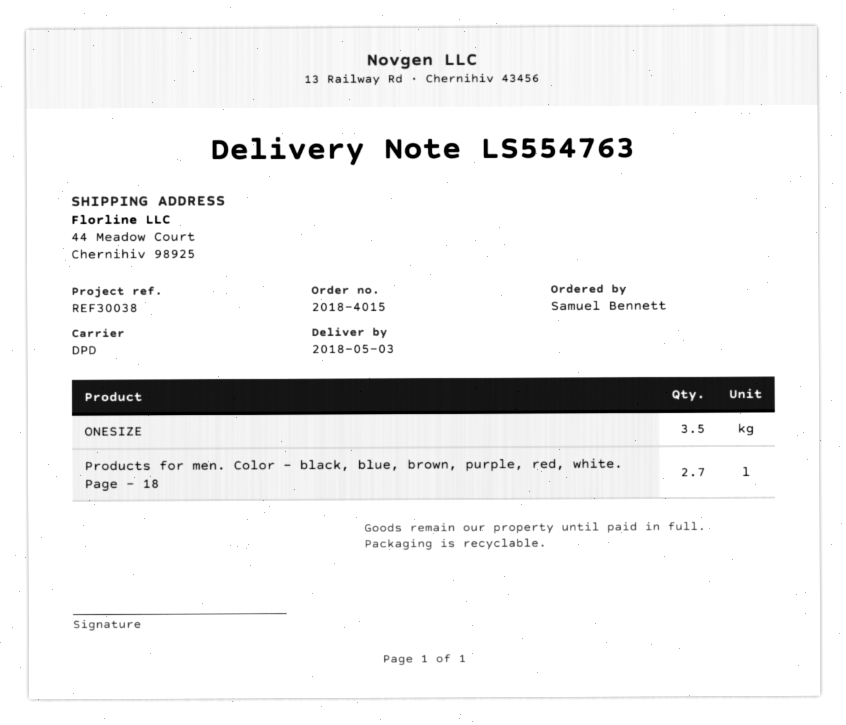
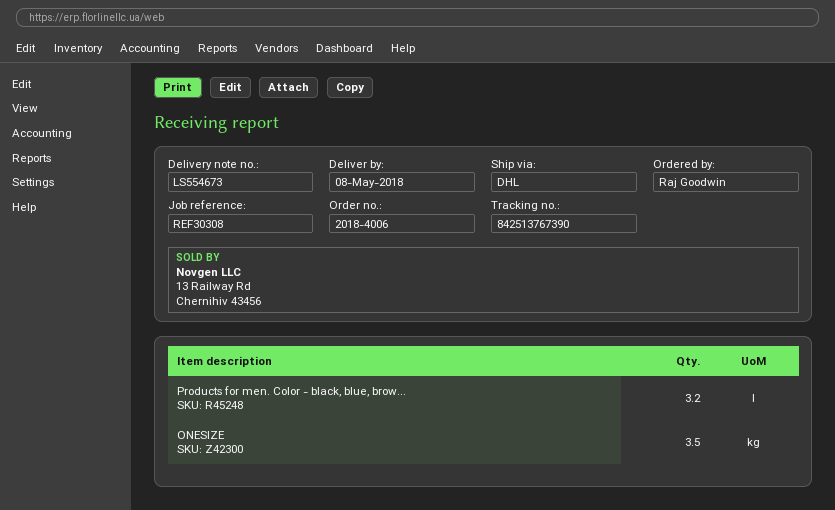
order number: 2018-4015 -> 2018-4006
delivery note number: LS554763 -> LS554673
delivery date: 2018-05-03 -> 2018-05-08
reference: REF30038 -> REF30308
ordered by: Samuel Bennett -> Raj Goodwin
shipping method: DPD -> DHL
Products for men. Color - black, blue, brown, purple, red, white. Page - 18: 2.7 -> 3.2

